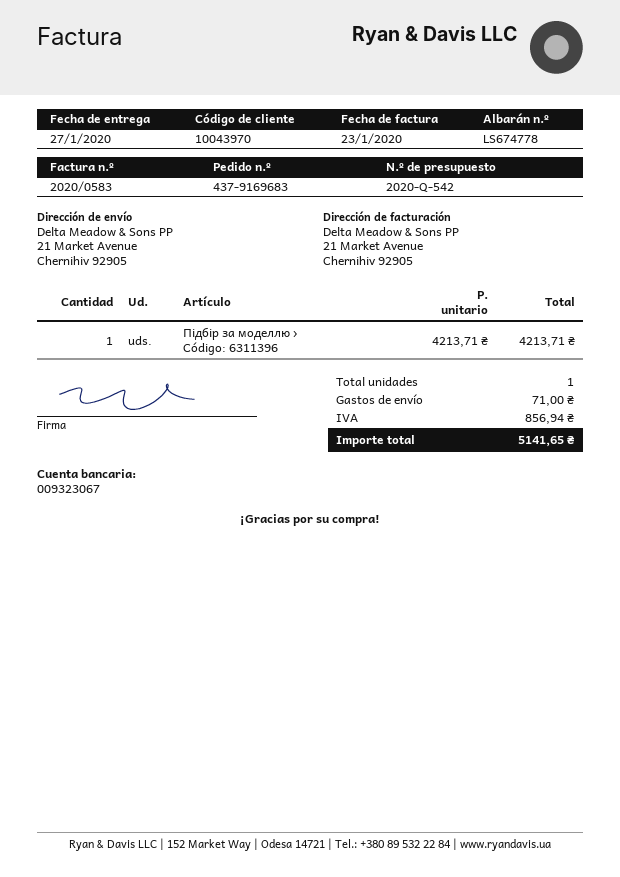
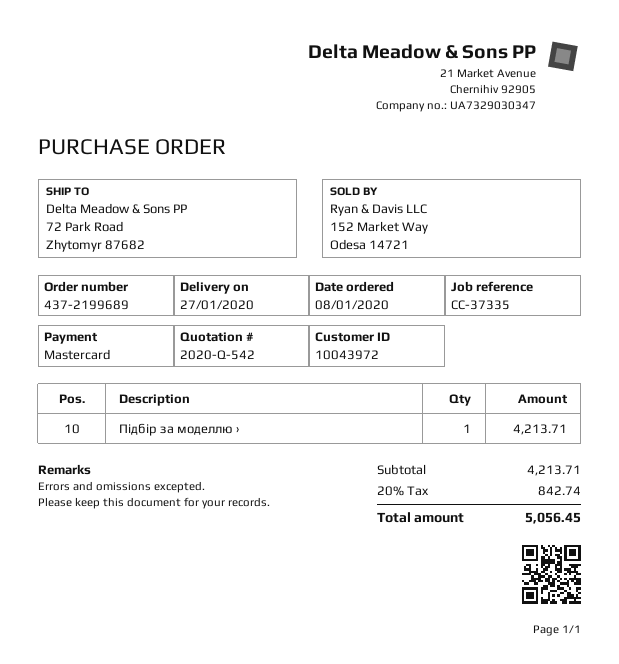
order number: 437-9169683 -> 437-2199689
customer number: 10043970 -> 10043972
ship to: 21 Market Avenue, Chernihiv 92905 -> 72 Park Road, Zhytomyr 87682
shipping: 71.00 -> none
tax: 856.94 -> 842.74
total: 5141.65 -> 5056.45

